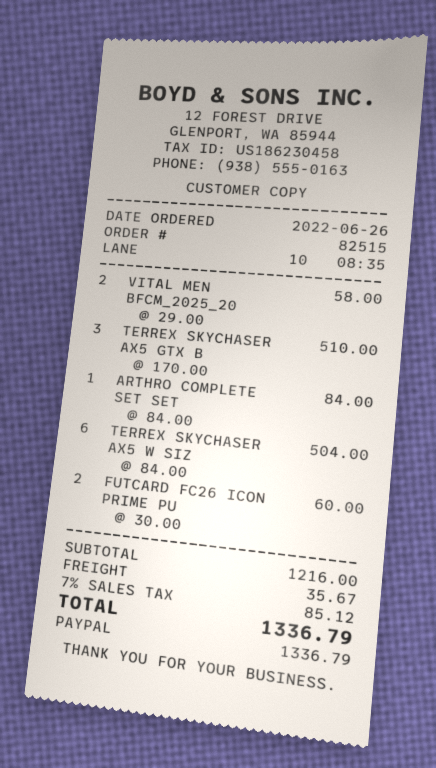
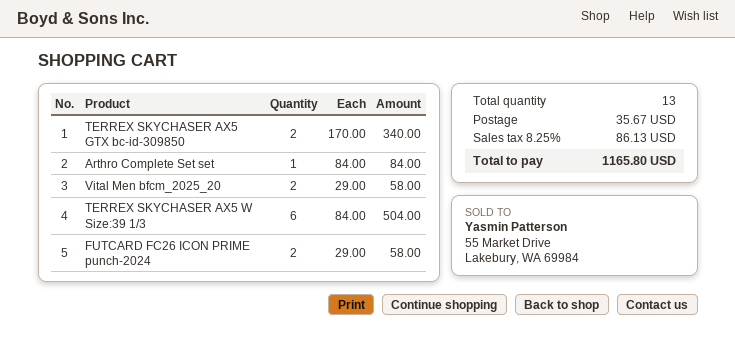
TERREX SKYCHASER AX5 GTX B: 3 x 170.00 = 510.00 -> 2 x 170.00 = 340.00
FUTCARD FC26 ICON PRIME PU: 2 x 30.00 = 60.00 -> 2 x 29.00 = 58.00
tax: 7% = 85.12 -> 8.25% = 86.13
total: 1336.79 -> 1165.80

